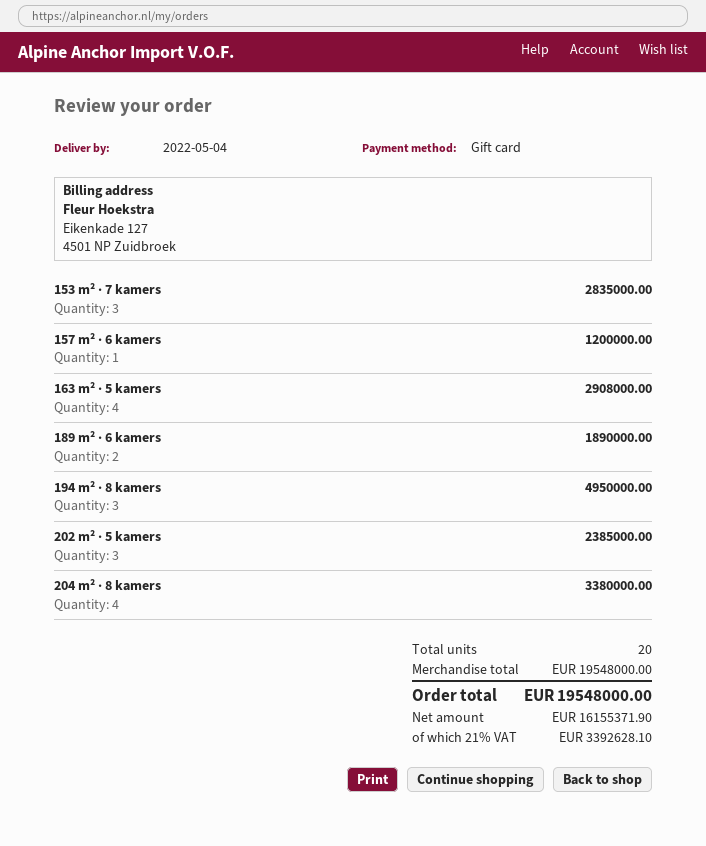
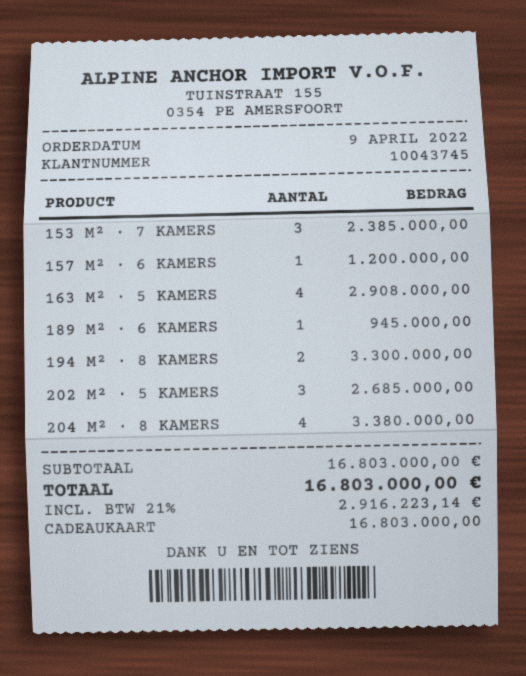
153 m² · 7 kamers: 3 for 2835000.00 -> 3 for 2385000.00
189 m² · 6 kamers: 2 for 1890000.00 -> 1 for 945000.00
194 m² · 8 kamers: 3 for 4950000.00 -> 2 for 3300000.00
202 m² · 5 kamers: 3 for 2385000.00 -> 3 for 2685000.00
subtotal: 19548000.00 -> 16803000.00
tax: 21% = 3392628.10 -> 21% = 2916223.14
total: 19548000.00 -> 16803000.00

